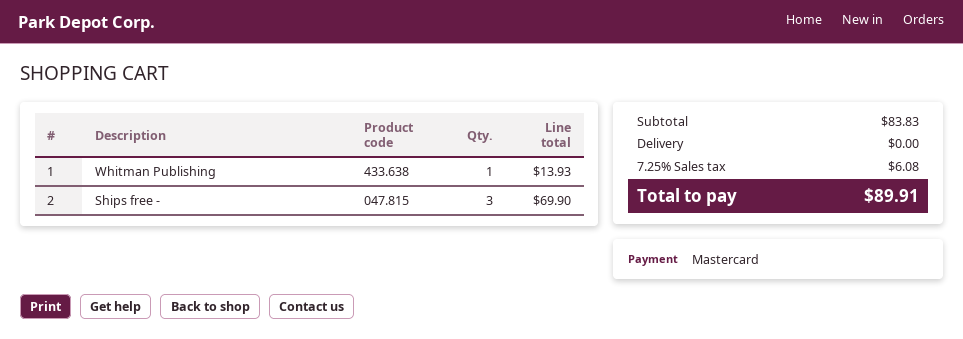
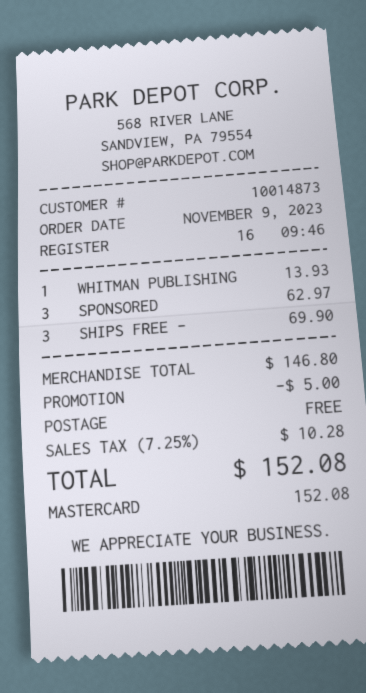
SPONSORED: none -> 3 for 62.97
subtotal: 83.83 -> 146.80
discount: none -> 5.00
tax: 7.25% = 6.08 -> 7.25% = 10.28
total: 89.91 -> 152.08

